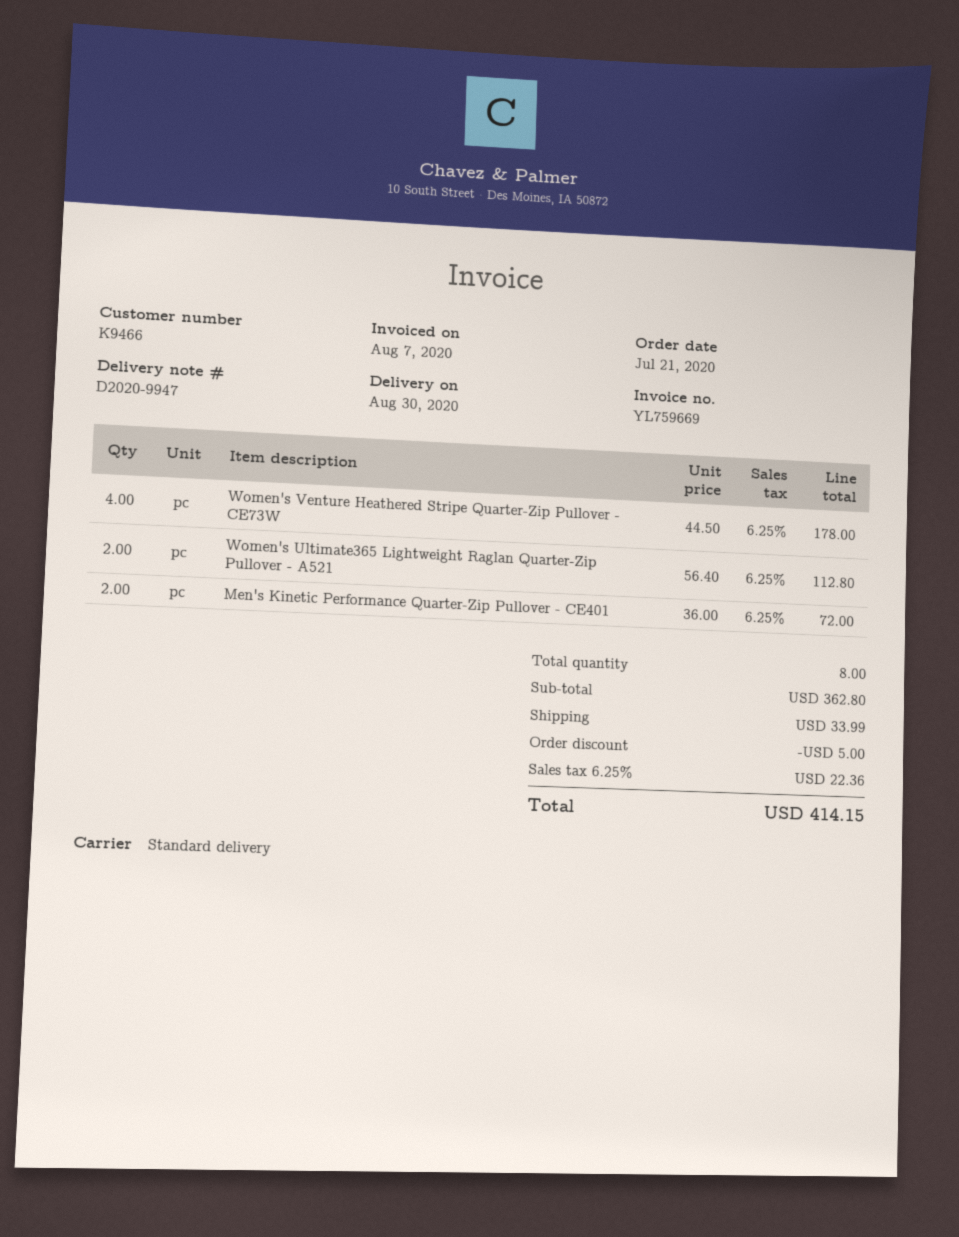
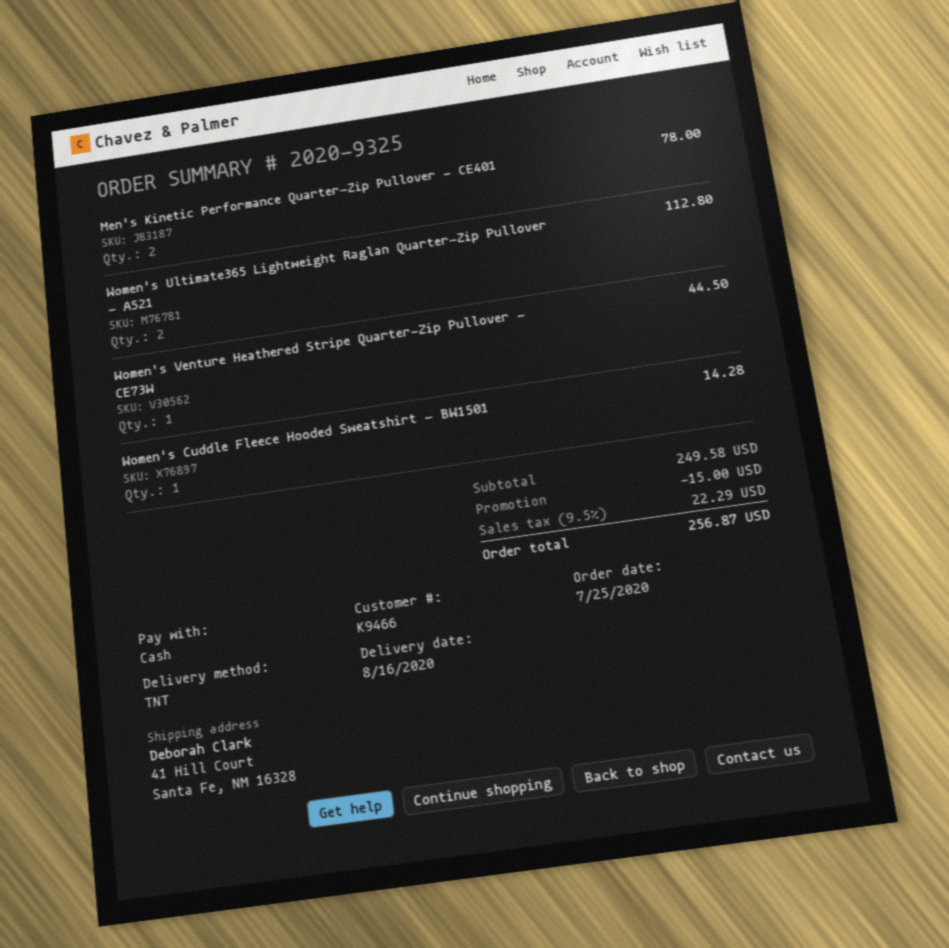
order date: 2020-07-21 -> 2020-07-25
delivery date: 2020-08-30 -> 2020-08-16
shipping method: standard -> TNT
Women's Venture Heathered Stripe Quarter-Zip Pullover - CE73W: 4 for 178.00 -> 1 for 44.50
Men's Kinetic Performance Quarter-Zip Pullover - CE401: 2 for 72.00 -> 2 for 78.00
Women's Cuddle Fleece Hooded Sweatshirt - BW1501: none -> 1 for 14.28
subtotal: 362.80 -> 249.58
discount: 5.00 -> 15.00
shipping: 33.99 -> none
tax: 6.25% = 22.36 -> 9.5% = 22.29
total: 414.15 -> 256.87

